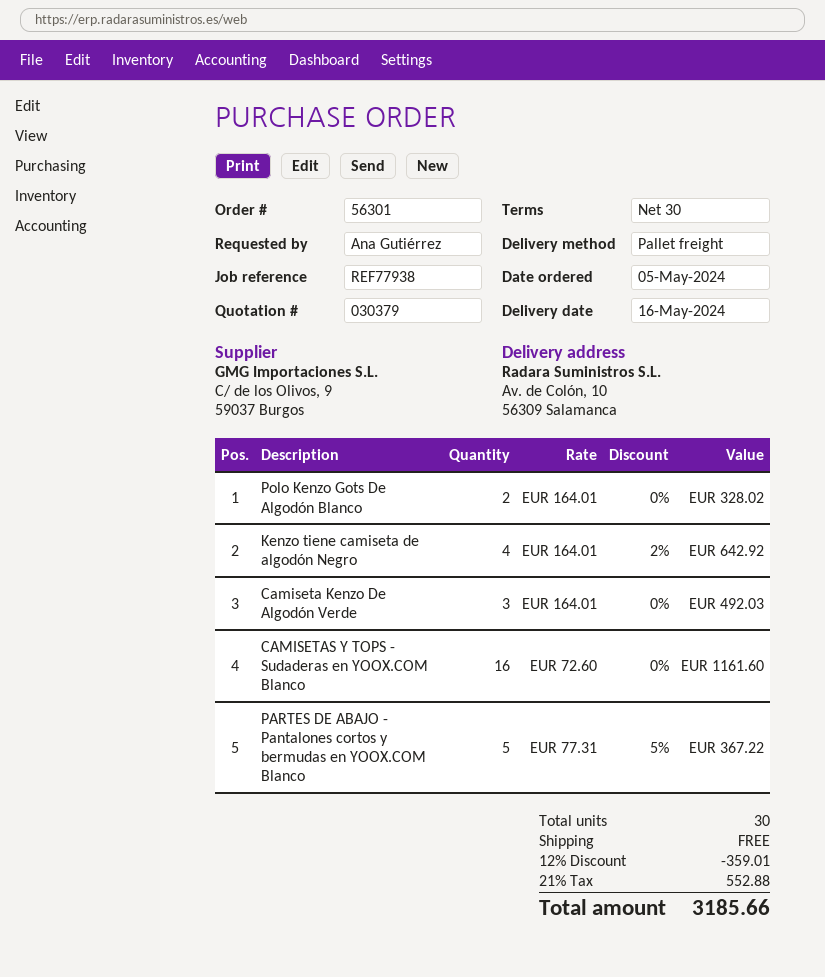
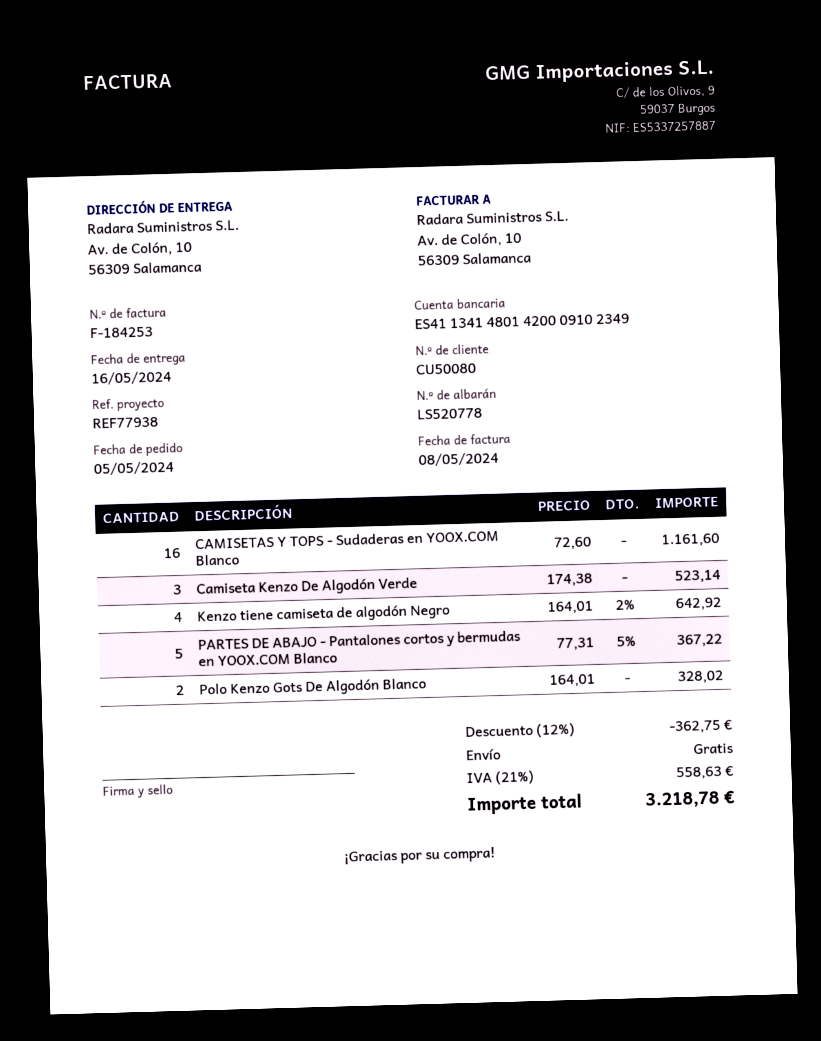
Camiseta Kenzo De Algodón Verde: 3 x 164.01 = 492.03 -> 3 x 174.38 = 523.14
discount: 12% = 359.01 -> 12% = 362.75
tax: 21% = 552.88 -> 21% = 558.63
total: 3185.66 -> 3218.78

